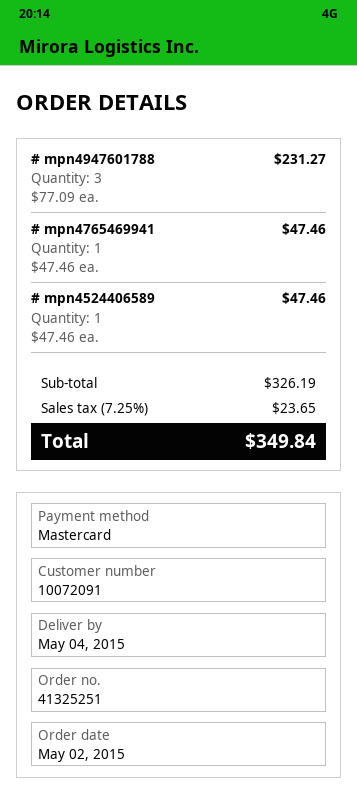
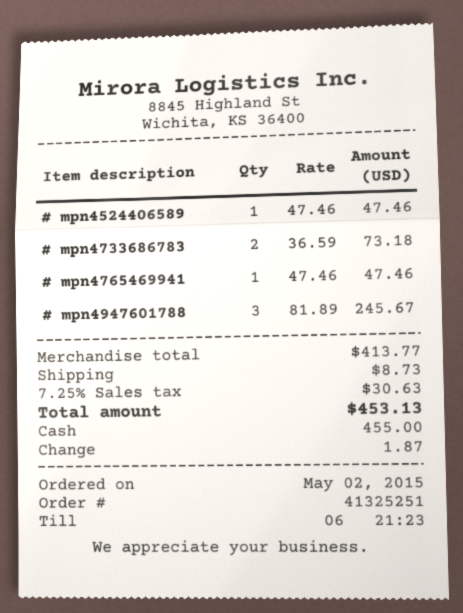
payment method: Mastercard -> cash
# mpn4947601788: 3 x 77.09 = 231.27 -> 3 x 81.89 = 245.67
# mpn4733686783: none -> 2 x 36.59 = 73.18
subtotal: 326.19 -> 413.77
shipping: none -> 8.73
tax: 7.25% = 23.65 -> 7.25% = 30.63
total: 349.84 -> 453.13

